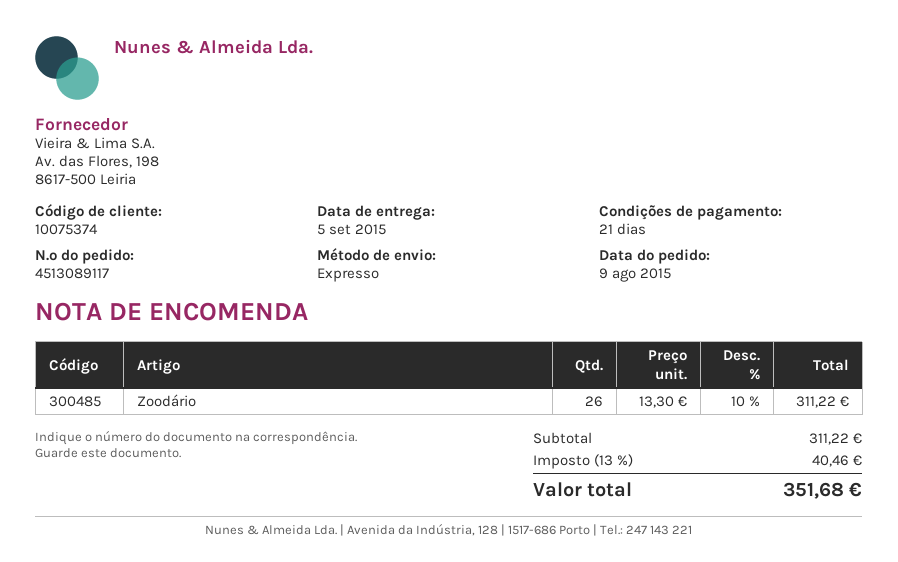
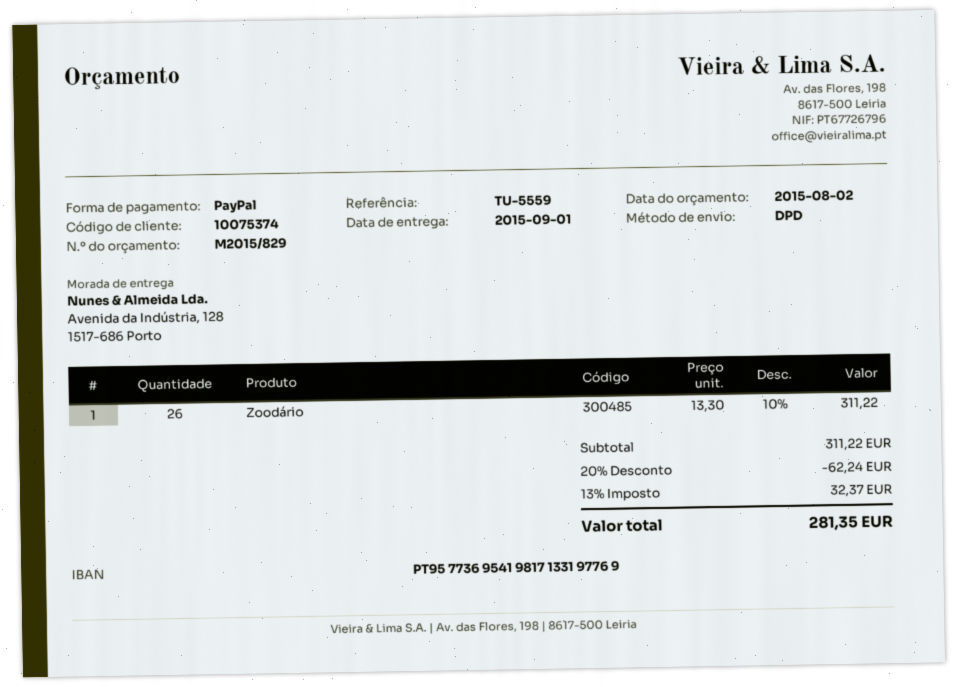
delivery date: 2015-09-05 -> 2015-09-01
shipping method: express -> DPD
discount: none -> 20% = 62.24
tax: 13% = 40.46 -> 13% = 32.37
total: 351.68 -> 281.35

